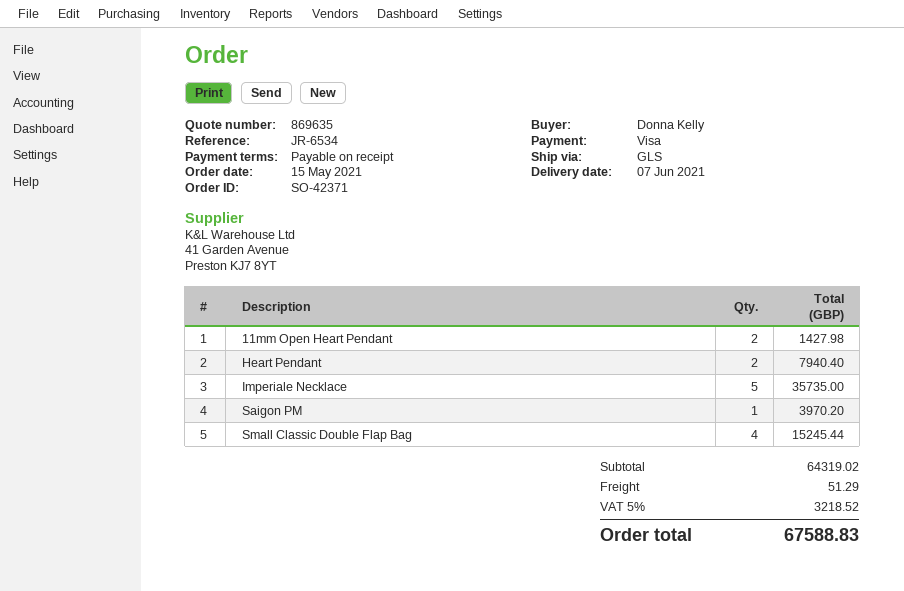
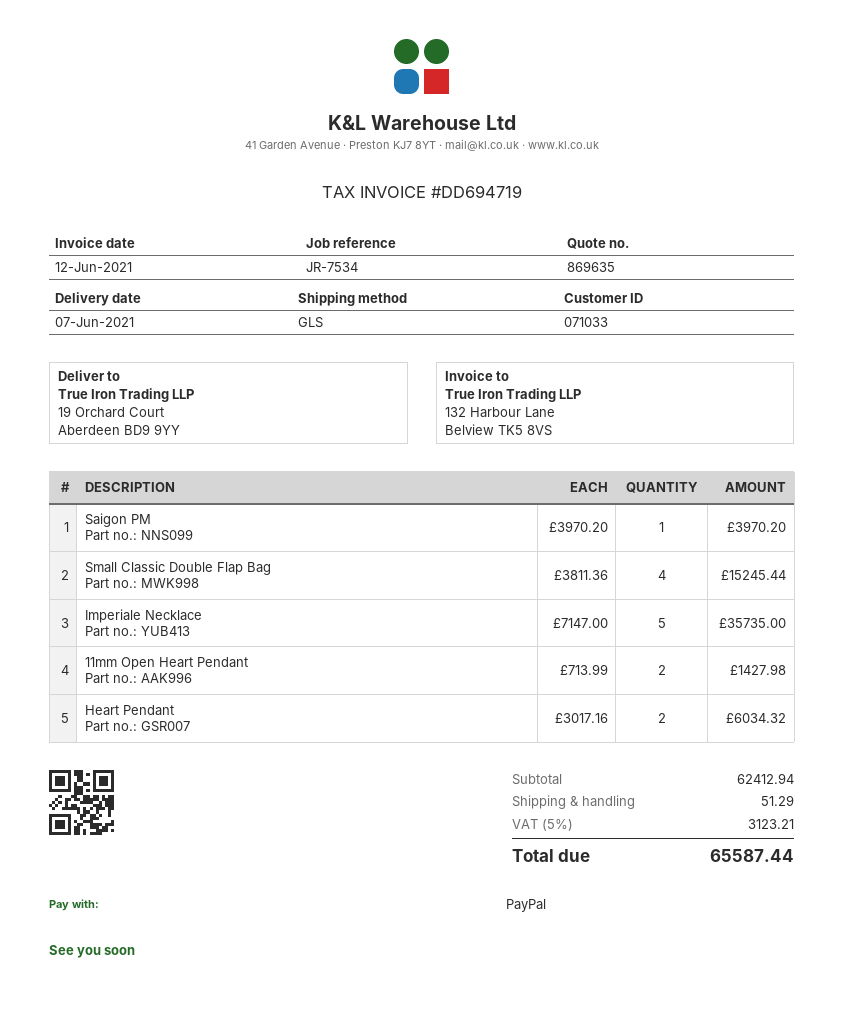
reference: JR-6534 -> JR-7534
payment method: Visa -> PayPal
Heart Pendant: 2 for 7940.40 -> 2 for 6034.32
subtotal: 64319.02 -> 62412.94
tax: 5% = 3218.52 -> 5% = 3123.21
total: 67588.83 -> 65587.44

